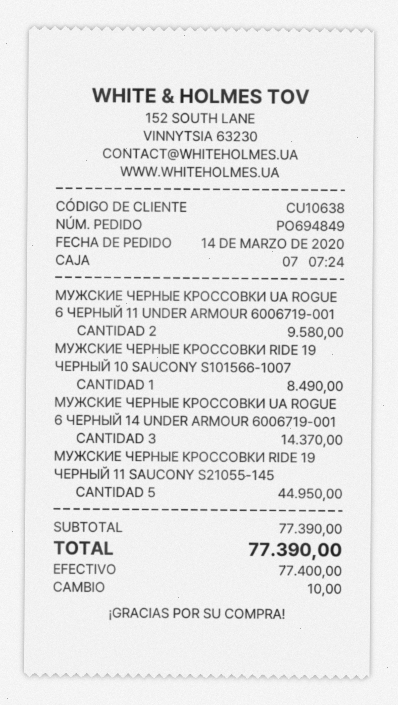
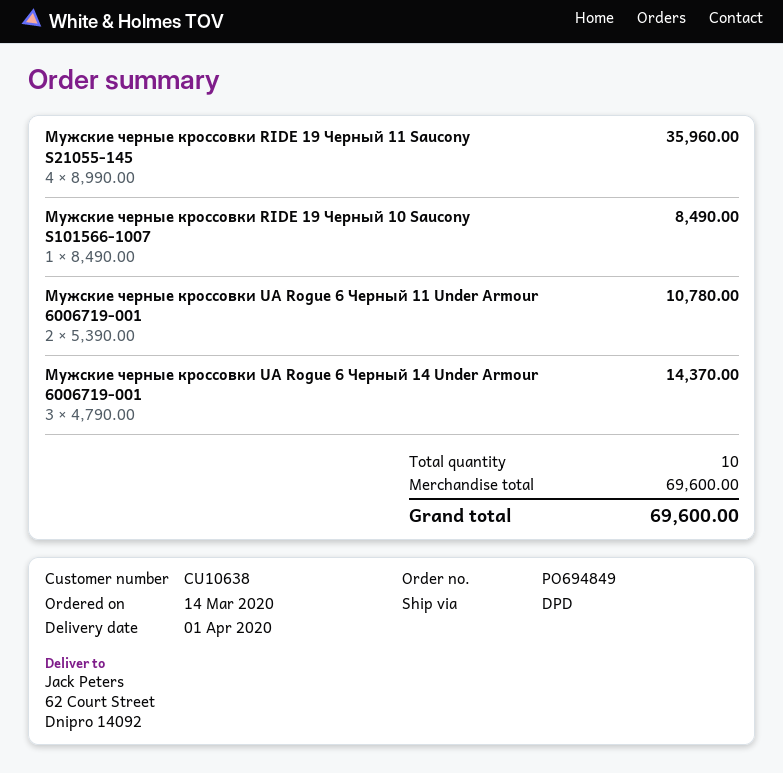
МУЖСКИЕ ЧЕРНЫЕ КРОССОВКИ UA ROGUE 6 ЧЕРНЫЙ 11 UNDER ARMOUR 6006719-001: 2 for 9580.00 -> 2 for 10780.00
МУЖСКИЕ ЧЕРНЫЕ КРОССОВКИ RIDE 19 ЧЕРНЫЙ 11 SAUCONY S21055-145: 5 for 44950.00 -> 4 for 35960.00
subtotal: 77390.00 -> 69600.00
total: 77390.00 -> 69600.00

